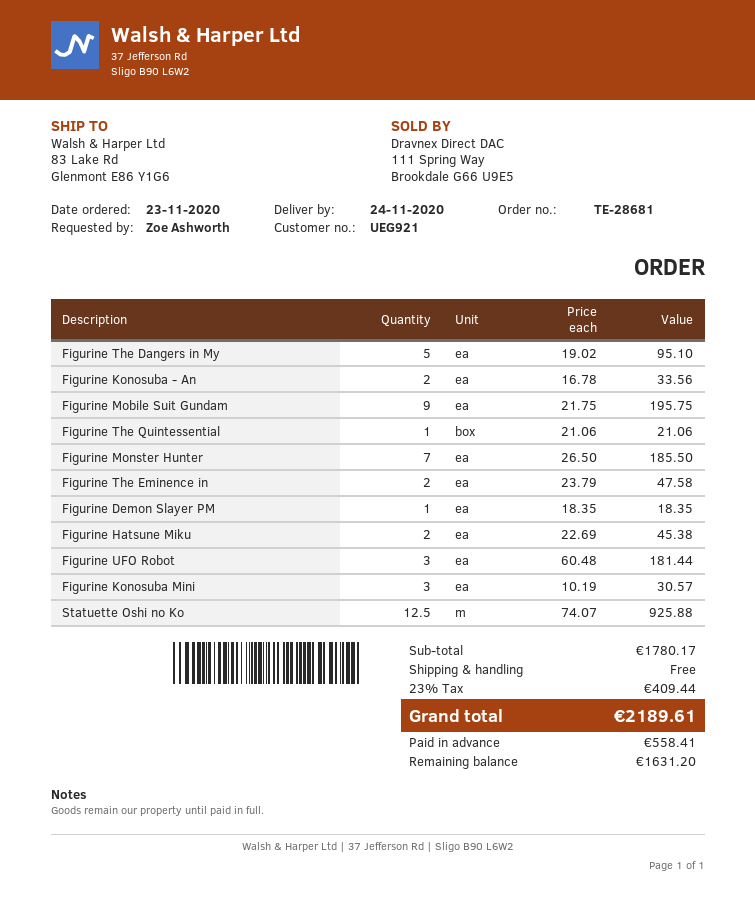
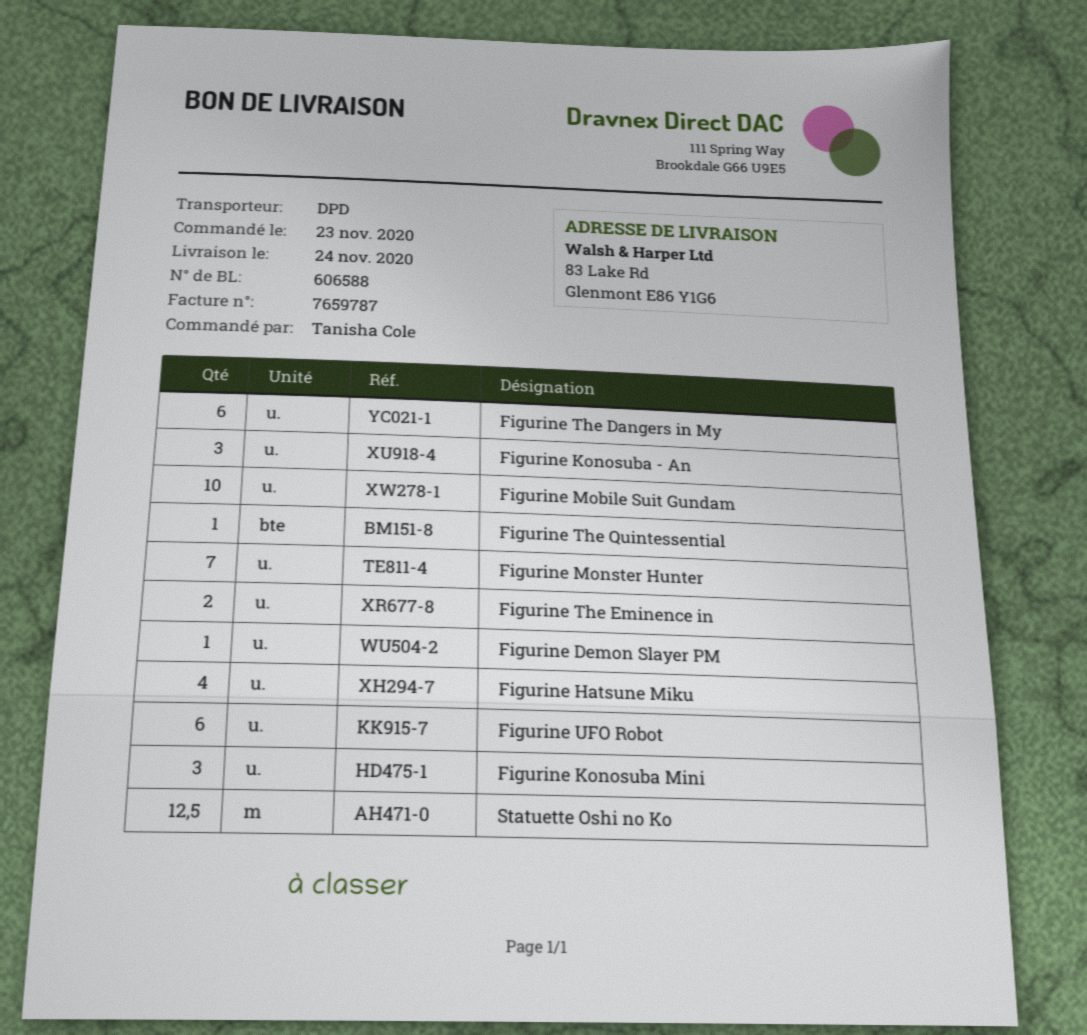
ordered by: Zoe Ashworth -> Tanisha Cole
Figurine The Dangers in My: 5 -> 6
Figurine Konosuba - An: 2 -> 3
Figurine Mobile Suit Gundam: 9 -> 10
Figurine Hatsune Miku: 2 -> 4
Figurine UFO Robot: 3 -> 6

